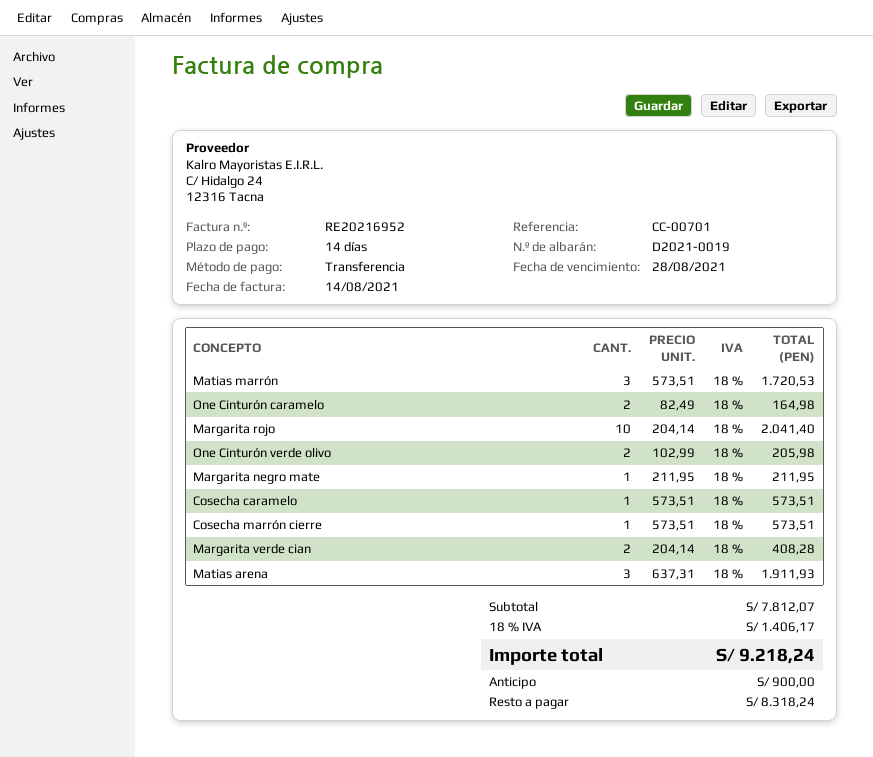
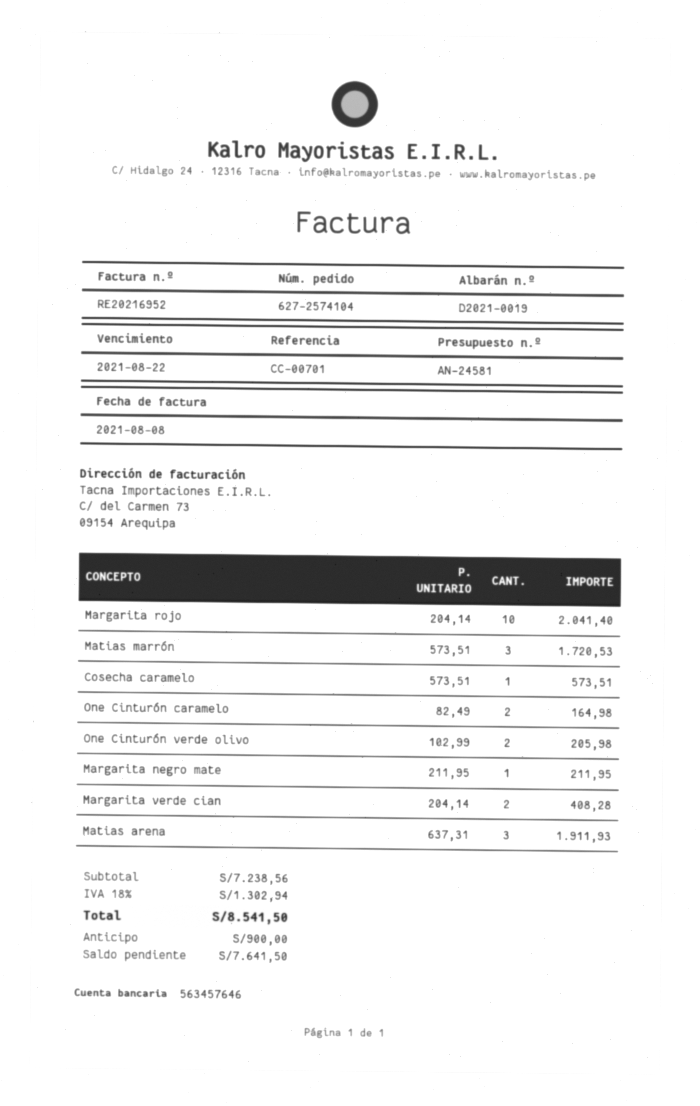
invoice date: 2021-08-14 -> 2021-08-08
due date: 2021-08-28 -> 2021-08-22
Cosecha marrón cierre: 1 x 573.51 = 573.51 -> none
subtotal: 7812.07 -> 7238.56
tax: 18% = 1406.17 -> 18% = 1302.94
total: 9218.24 -> 8541.50
balance: 8318.24 -> 7641.50

